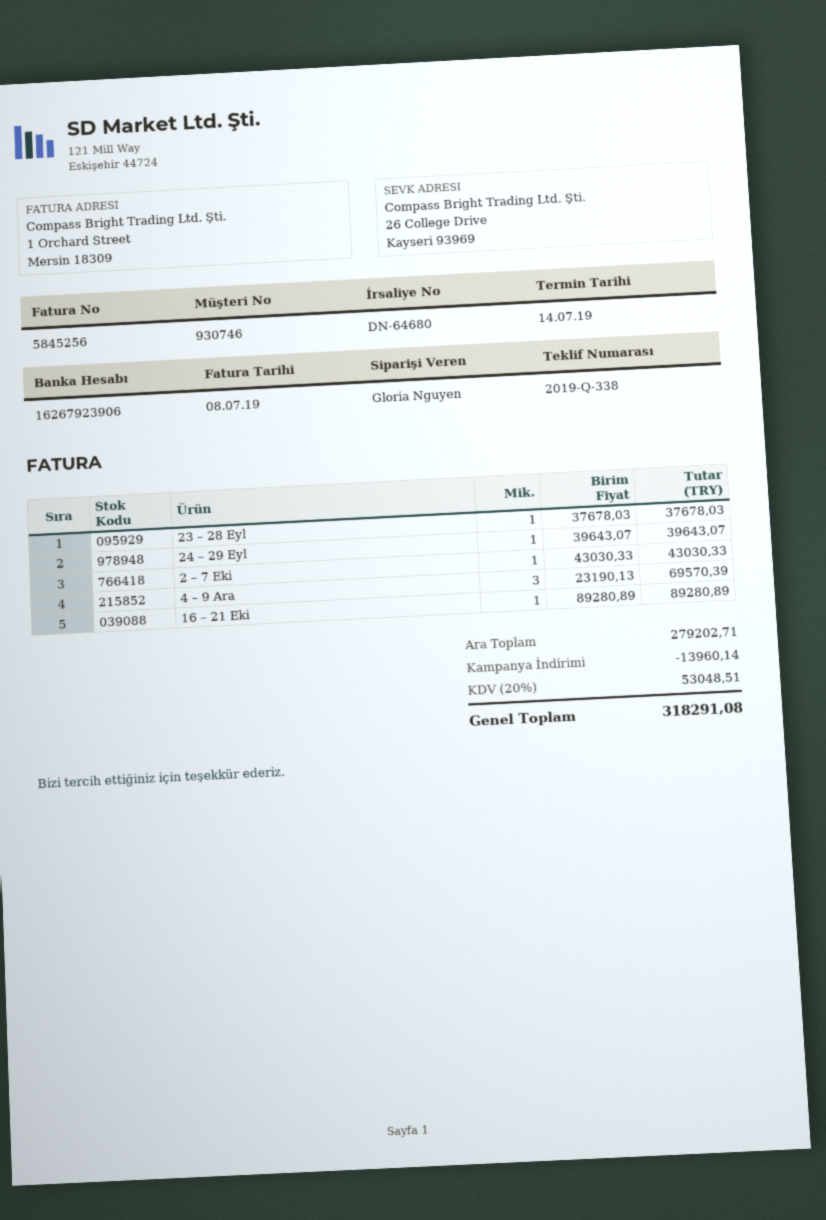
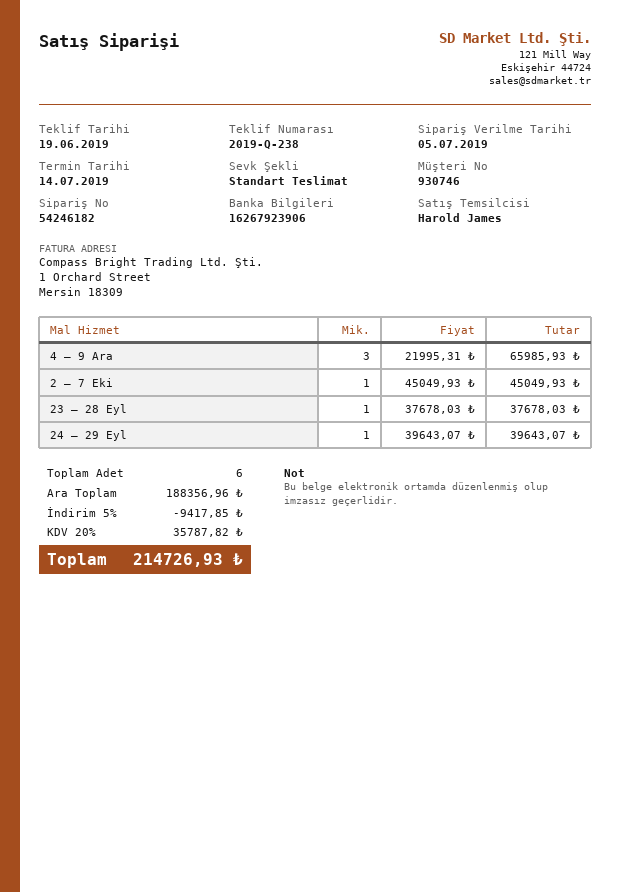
quote number: 2019-Q-338 -> 2019-Q-238
2 – 7 Eki: 1 x 43030.33 = 43030.33 -> 1 x 45049.93 = 45049.93
4 – 9 Ara: 3 x 23190.13 = 69570.39 -> 3 x 21995.31 = 65985.93
16 – 21 Eki: 1 x 89280.89 = 89280.89 -> none
subtotal: 279202.71 -> 188356.96
discount: 13960.14 -> 9417.85
tax: 20% = 53048.51 -> 20% = 35787.82
total: 318291.08 -> 214726.93

